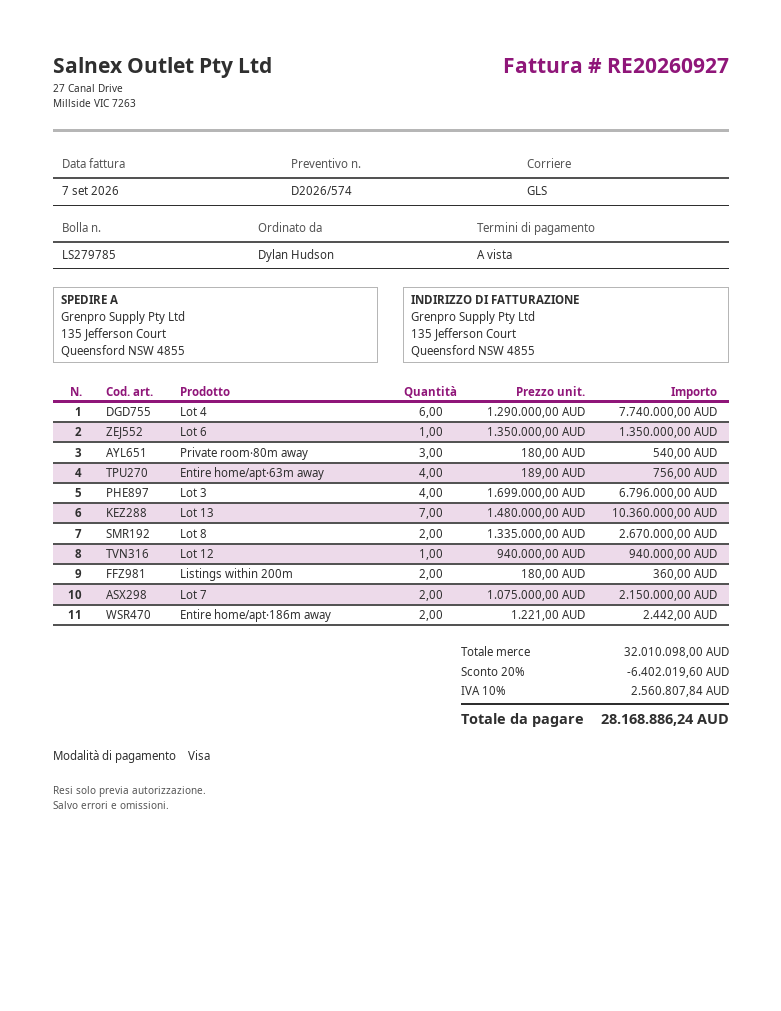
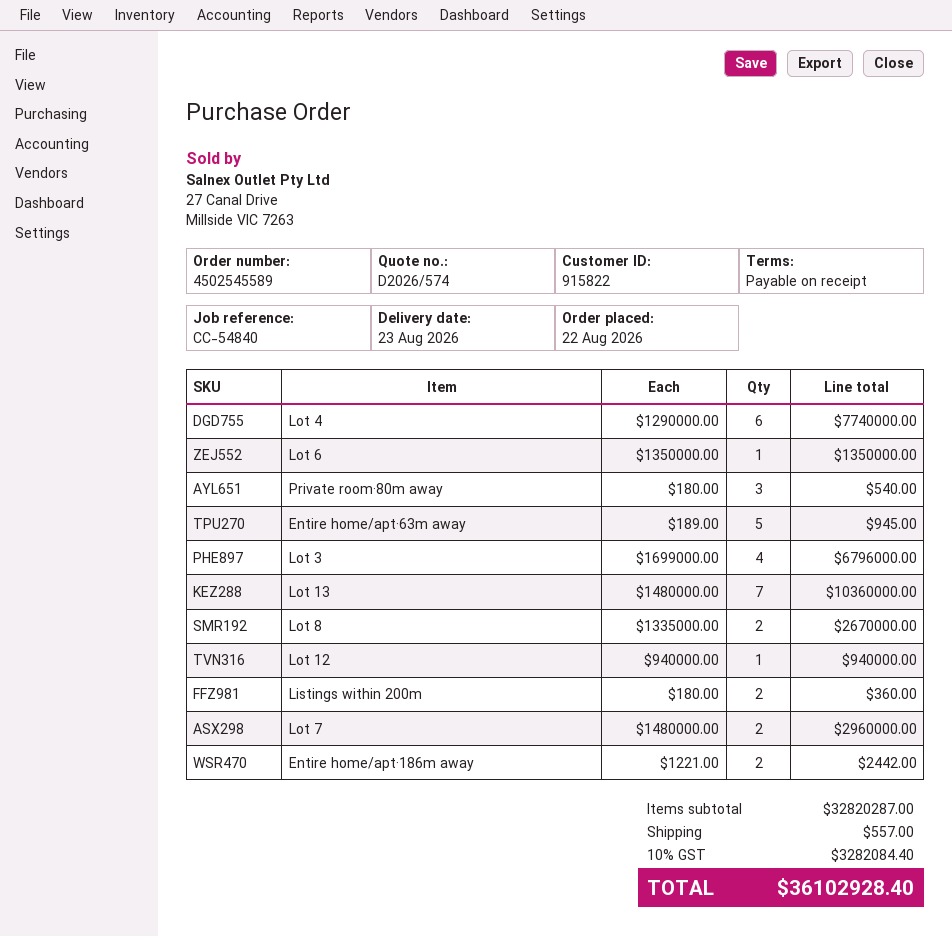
Entire home/apt·63m away: 4 x 189.00 = 756.00 -> 5 x 189.00 = 945.00
Lot 7: 2 x 1075000.00 = 2150000.00 -> 2 x 1480000.00 = 2960000.00
subtotal: 32010098.00 -> 32820287.00
discount: 20% = 6402019.60 -> none
shipping: none -> 557.00
tax: 10% = 2560807.84 -> 10% = 3282084.40
total: 28168886.24 -> 36102928.40

